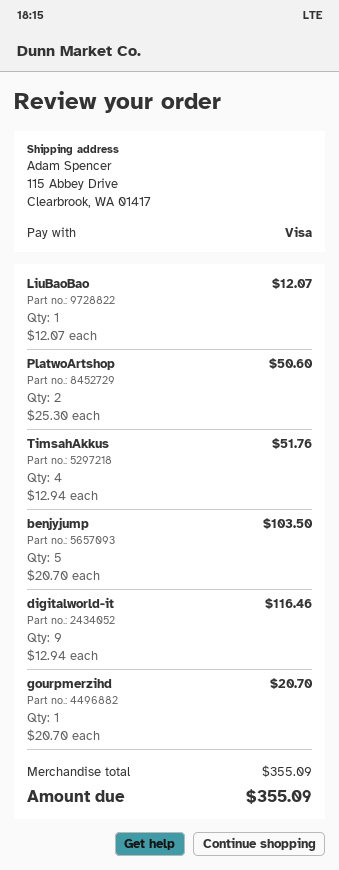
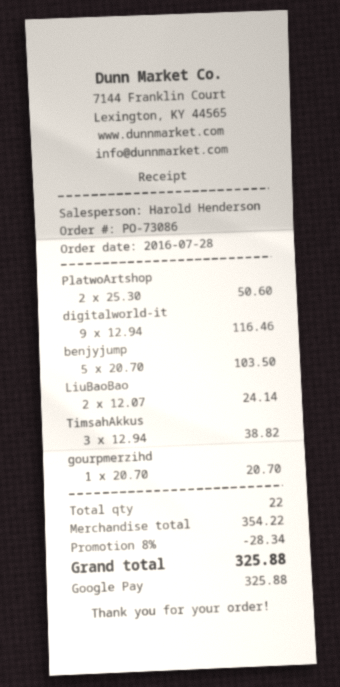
payment method: Visa -> Google Pay
LiuBaoBao: 1 x 12.07 = 12.07 -> 2 x 12.07 = 24.14
TimsahAkkus: 4 x 12.94 = 51.76 -> 3 x 12.94 = 38.82
subtotal: 355.09 -> 354.22
discount: none -> 8% = 28.34
total: 355.09 -> 325.88

